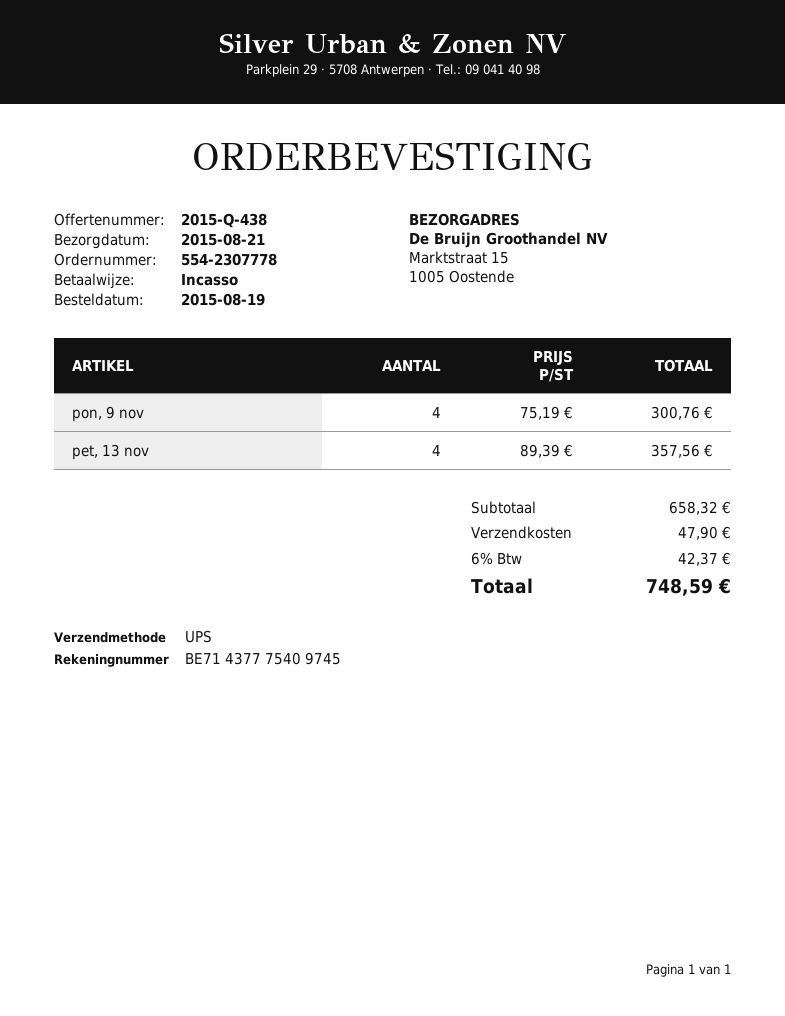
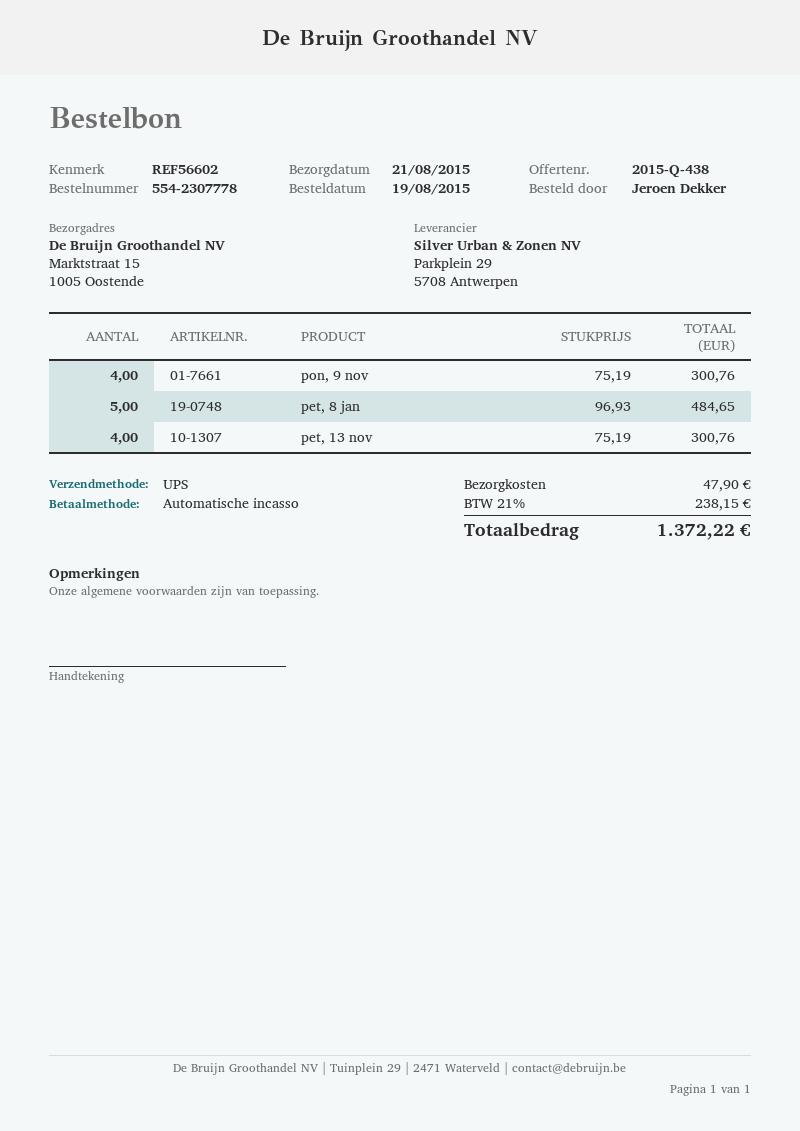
pet, 13 nov: 4 x 89.39 = 357.56 -> 4 x 75.19 = 300.76
pet, 8 jan: none -> 5 x 96.93 = 484.65
tax: 6% = 42.37 -> 21% = 238.15
total: 748.59 -> 1372.22

